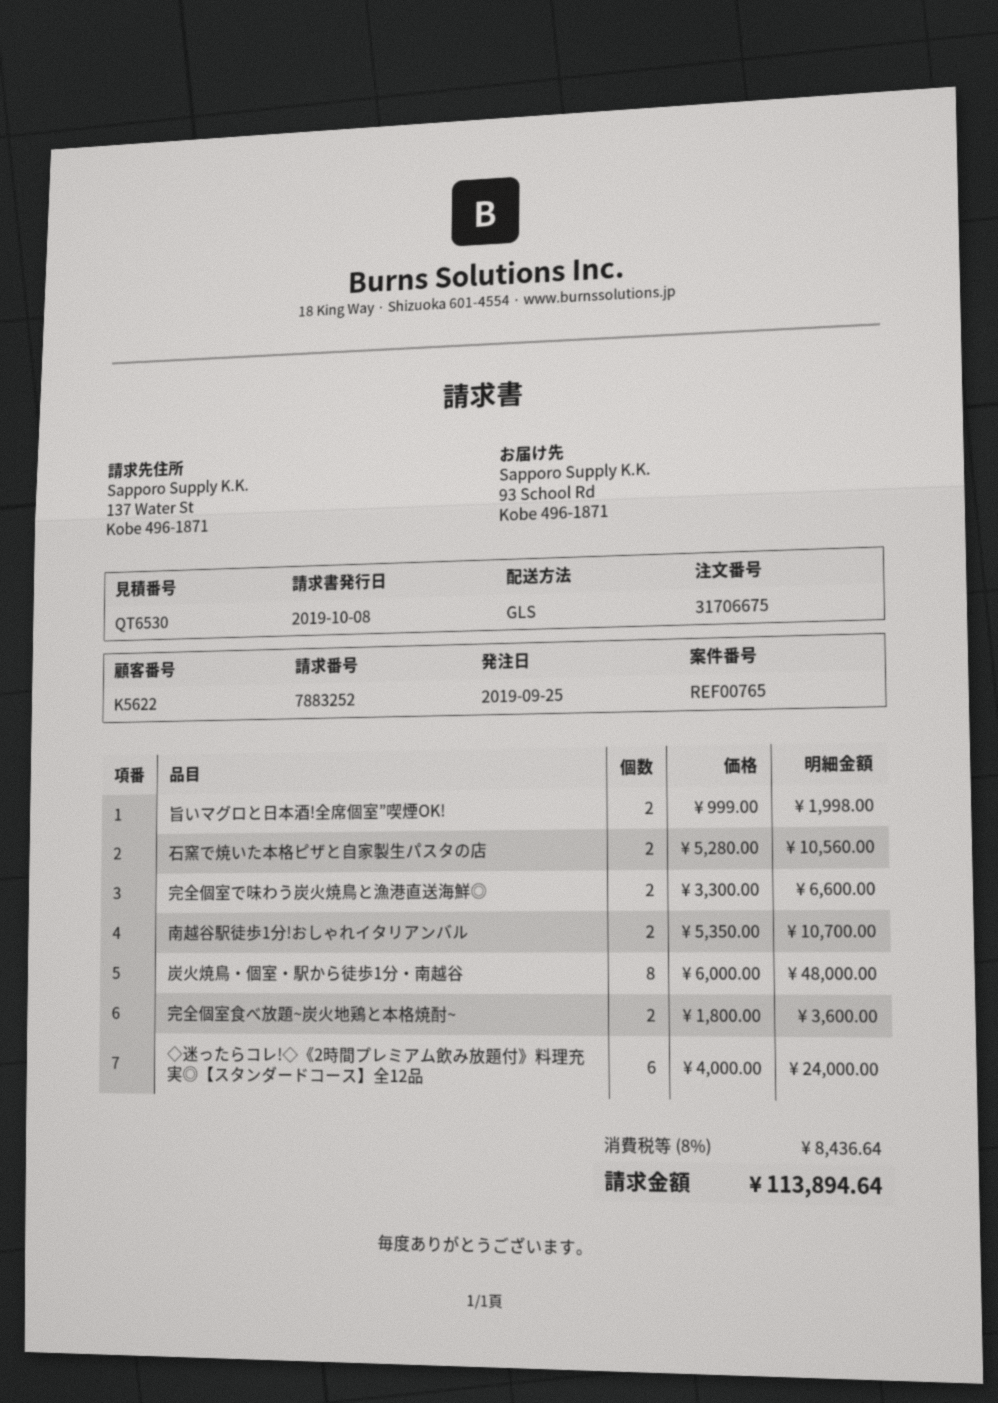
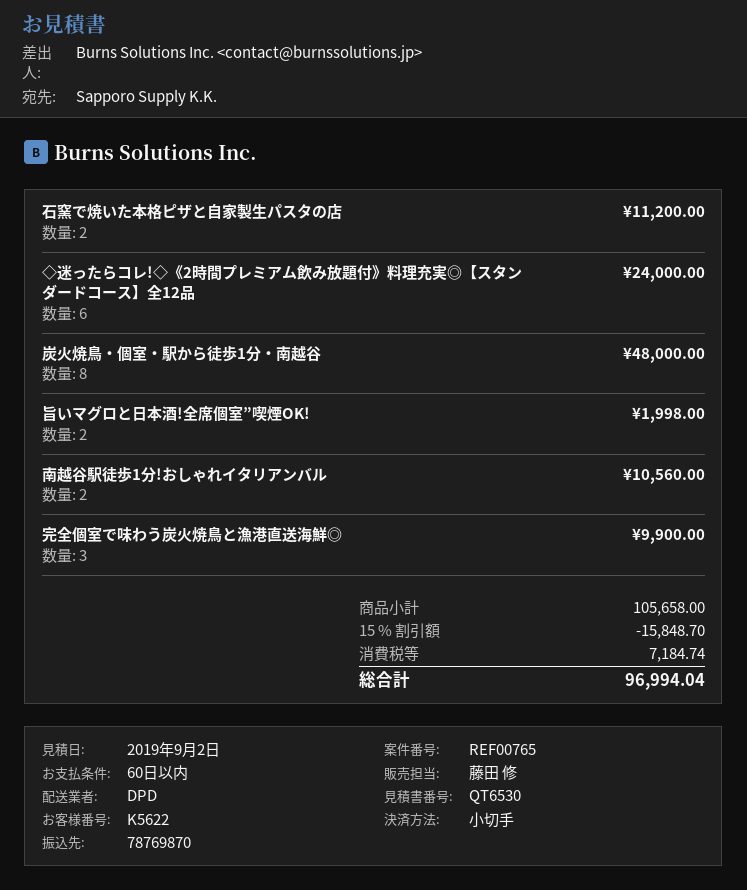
shipping method: GLS -> DPD
石窯で焼いた本格ピザと自家製生パスタの店: 2 for 10560.00 -> 2 for 11200.00
完全個室で味わう炭火焼鳥と漁港直送海鮮◎: 2 for 6600.00 -> 3 for 9900.00
南越谷駅徒歩1分!おしゃれイタリアンバル: 2 for 10700.00 -> 2 for 10560.00
完全個室食べ放題~炭火地鶏と本格焼酎~: 2 for 3600.00 -> none
discount: none -> 15% = 15848.70
tax: 8436.64 -> 7184.74
total: 113894.64 -> 96994.04

